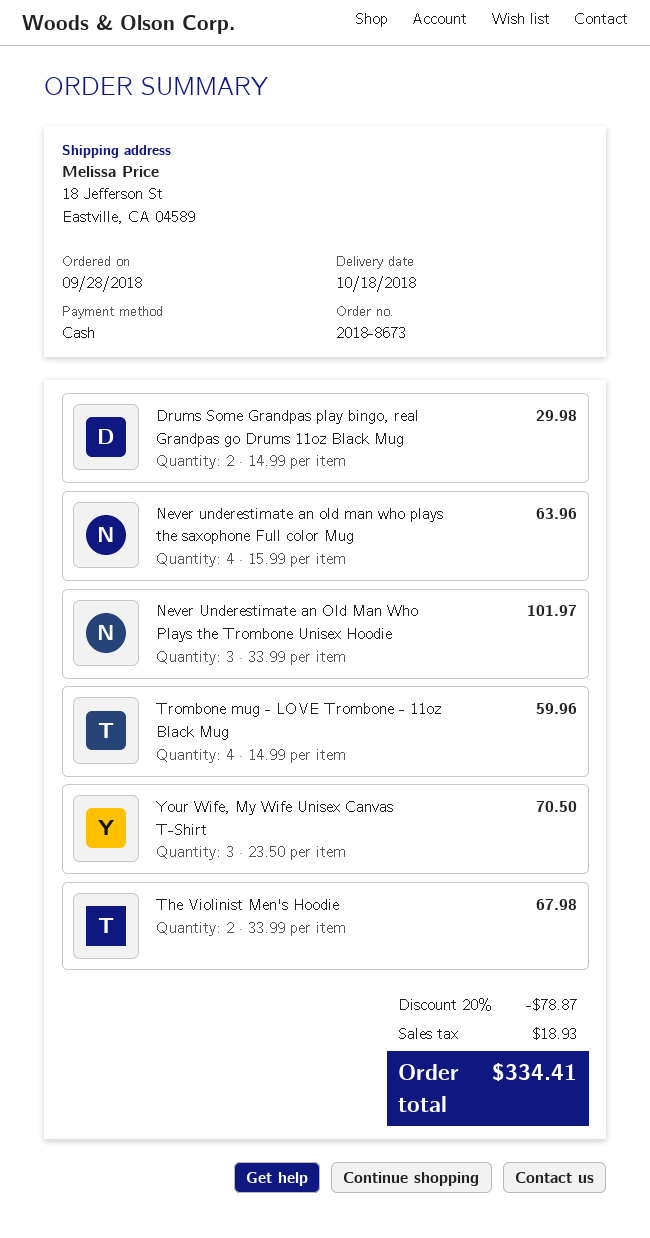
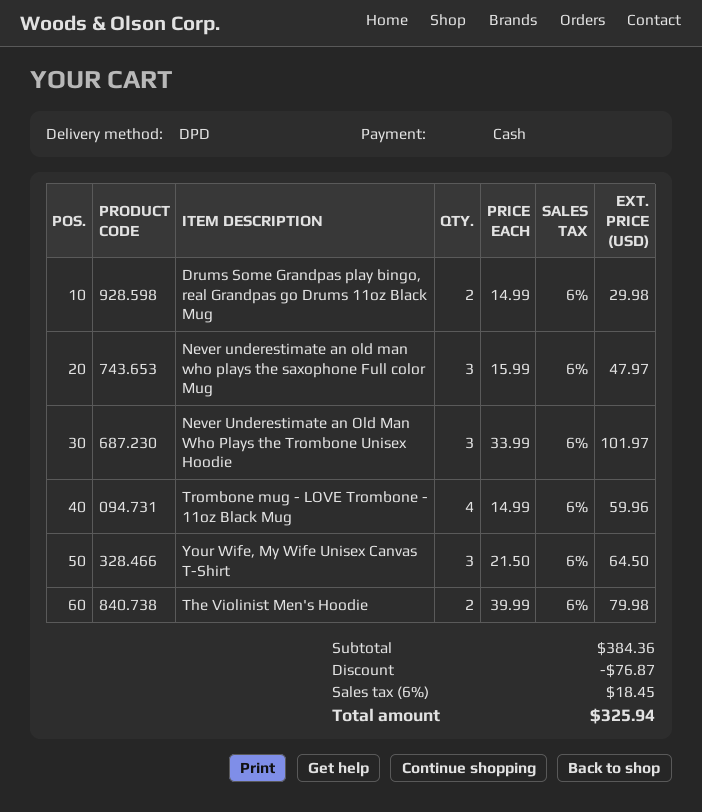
Never underestimate an old man who plays the saxophone Full color Mug: 4 x 15.99 = 63.96 -> 3 x 15.99 = 47.97
Your Wife, My Wife Unisex Canvas T-Shirt: 3 x 23.50 = 70.50 -> 3 x 21.50 = 64.50
The Violinist Men's Hoodie: 2 x 33.99 = 67.98 -> 2 x 39.99 = 79.98
discount: 78.87 -> 76.87
tax: 18.93 -> 18.45
total: 334.41 -> 325.94

